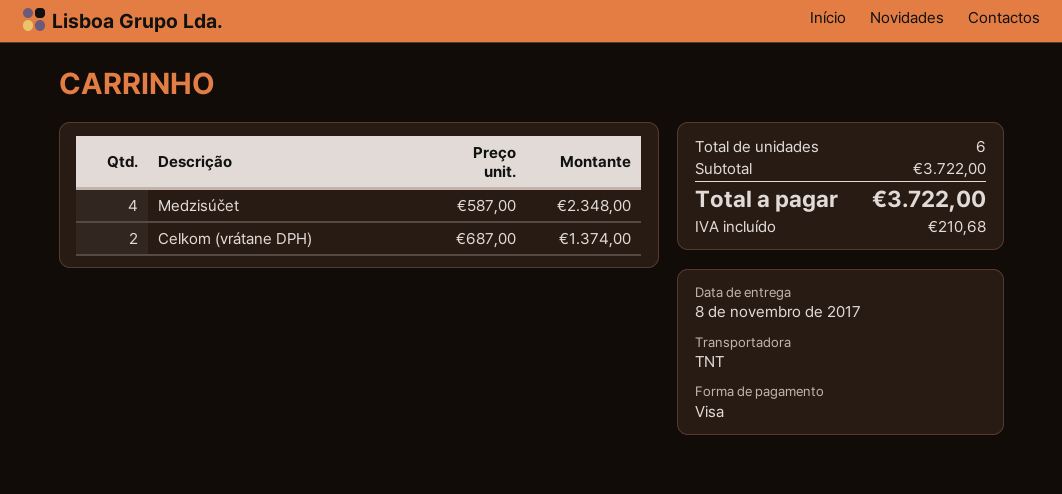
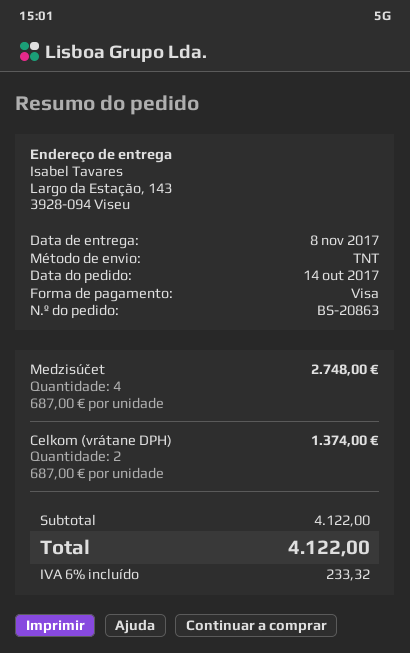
Medzisúčet: 4 x 587.00 = 2348.00 -> 4 x 687.00 = 2748.00
subtotal: 3722.00 -> 4122.00
tax: 210.68 -> 233.32
total: 3722.00 -> 4122.00

